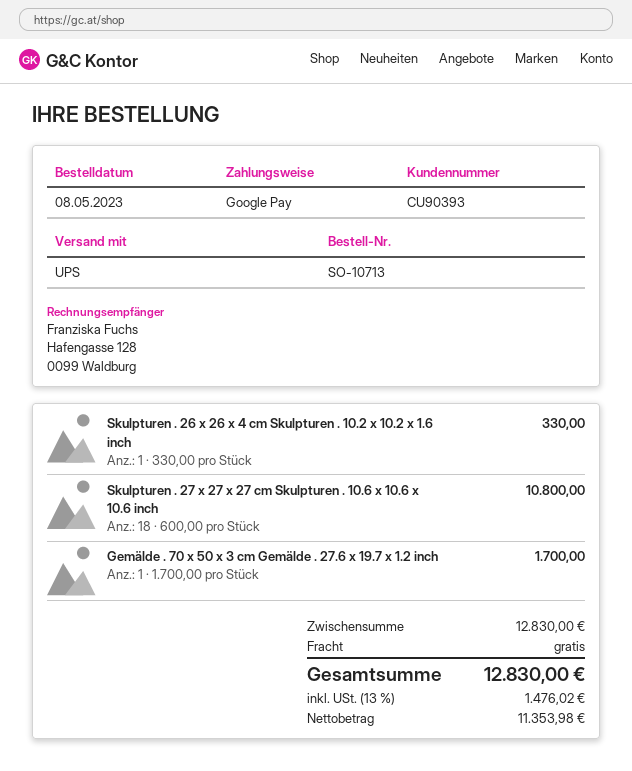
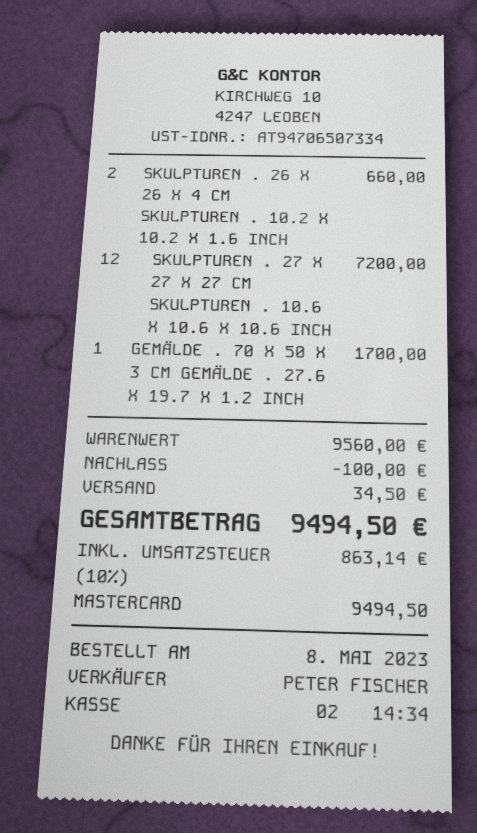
payment method: Google Pay -> Mastercard
Skulpturen . 26 x 26 x 4 cm Skulpturen . 10.2 x 10.2 x 1.6 inch: 1 for 330.00 -> 2 for 660.00
Skulpturen . 27 x 27 x 27 cm Skulpturen . 10.6 x 10.6 x 10.6 inch: 18 for 10800.00 -> 12 for 7200.00
subtotal: 12830.00 -> 9560.00
discount: none -> 100.00
shipping: 0.00 -> 34.50
tax: 13% = 1476.02 -> 10% = 863.14
total: 12830.00 -> 9494.50

